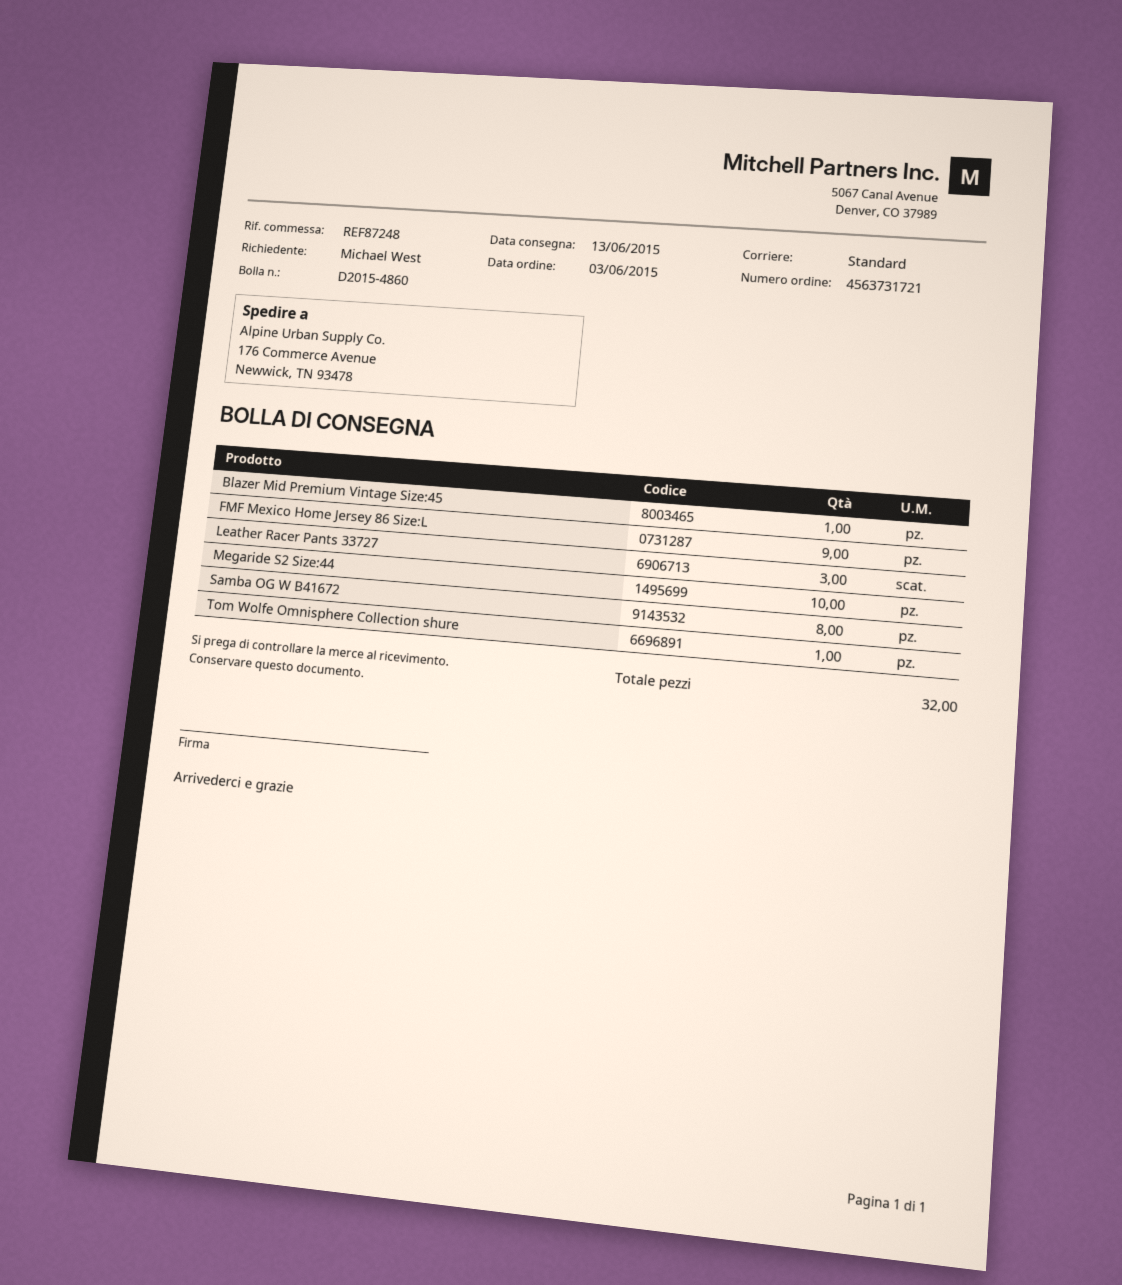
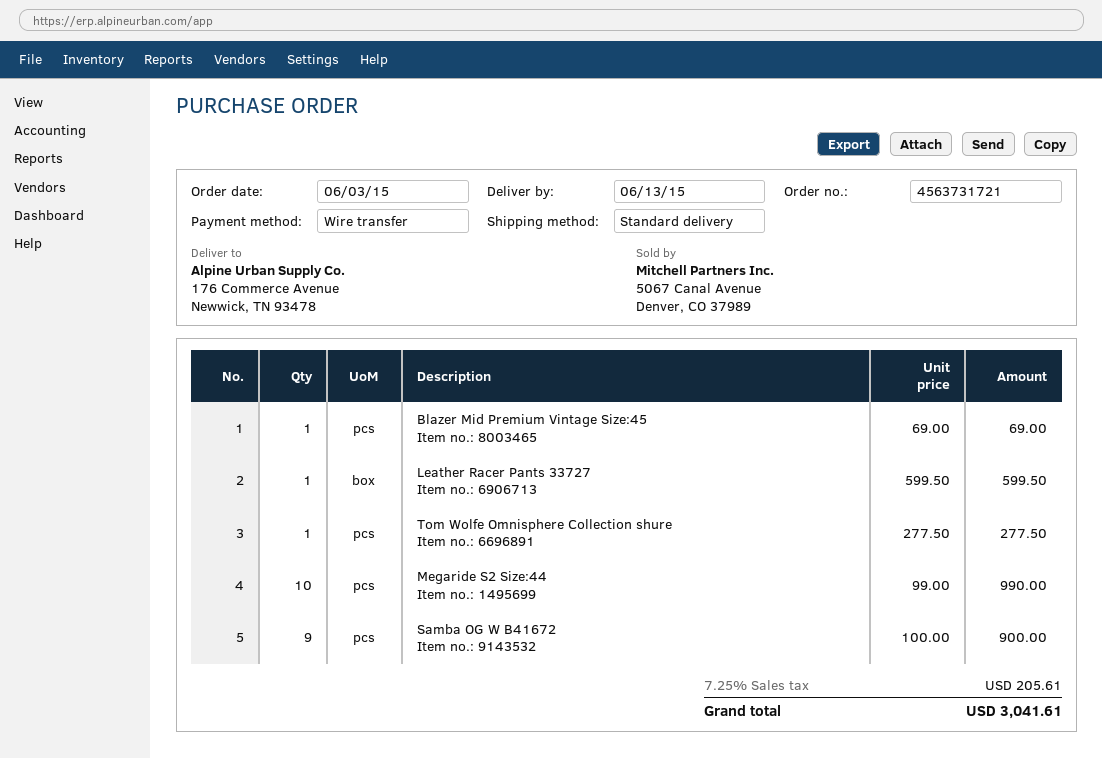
FMF Mexico Home Jersey 86 Size:L: 9 -> none
Leather Racer Pants 33727: 3 -> 1
Samba OG W B41672: 8 -> 9

